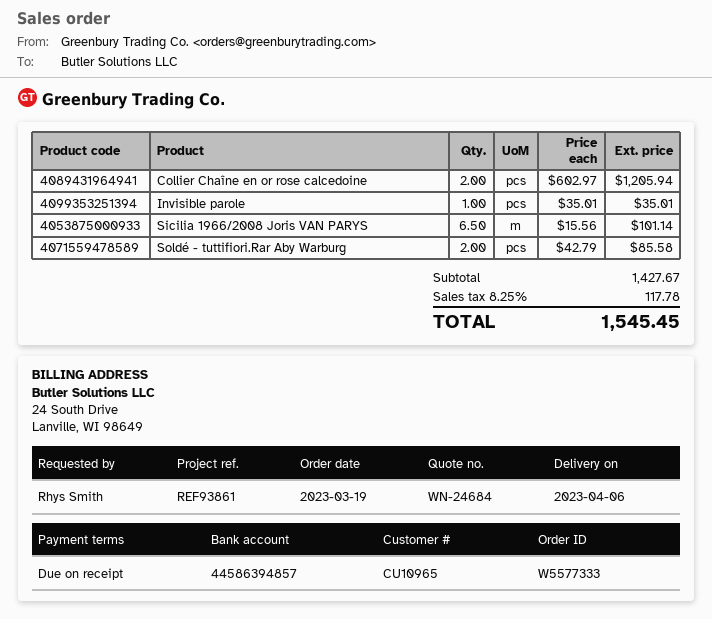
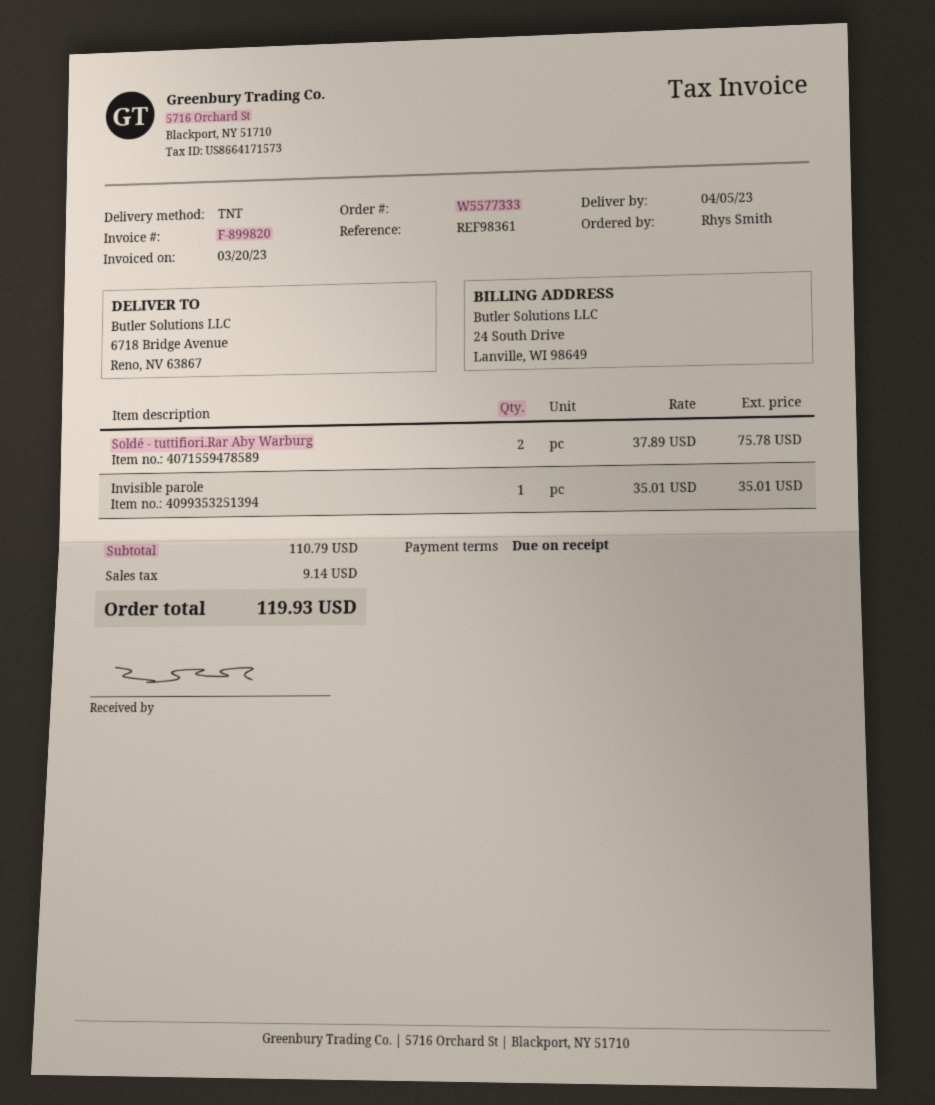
delivery date: 2023-04-06 -> 2023-04-05
reference: REF93861 -> REF98361
Collier Chaîne en or rose calcedoine: 2 x 602.97 = 1205.94 -> none
Sicilia 1966/2008 Joris VAN PARYS: 6.5 x 15.56 = 101.14 -> none
Soldé - tuttifiori.Rar Aby Warburg: 2 x 42.79 = 85.58 -> 2 x 37.89 = 75.78
subtotal: 1427.67 -> 110.79
tax: 117.78 -> 9.14
total: 1545.45 -> 119.93

